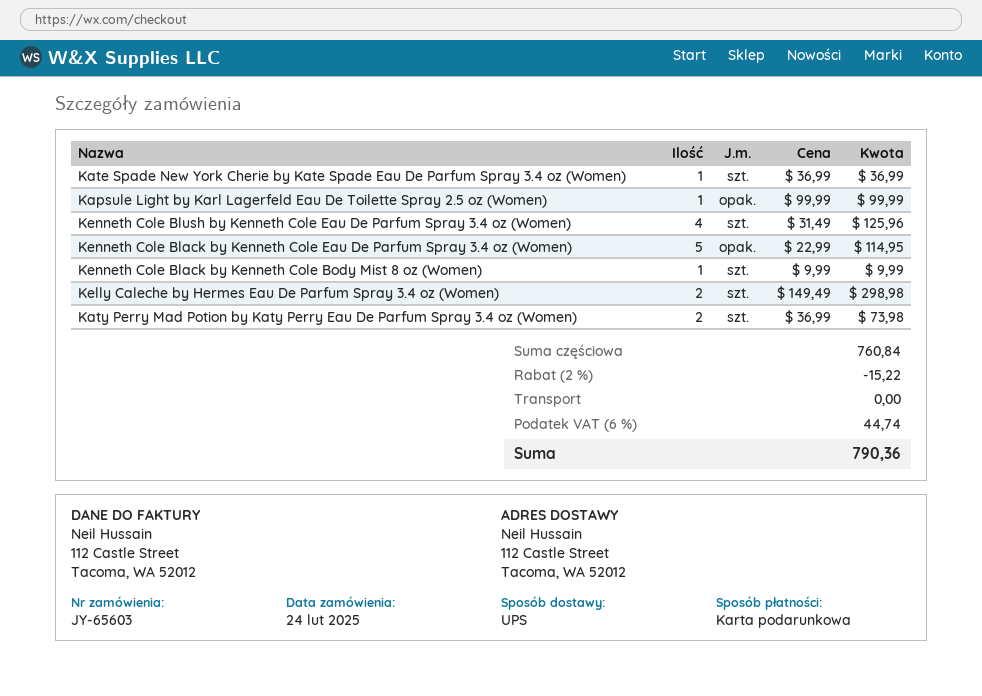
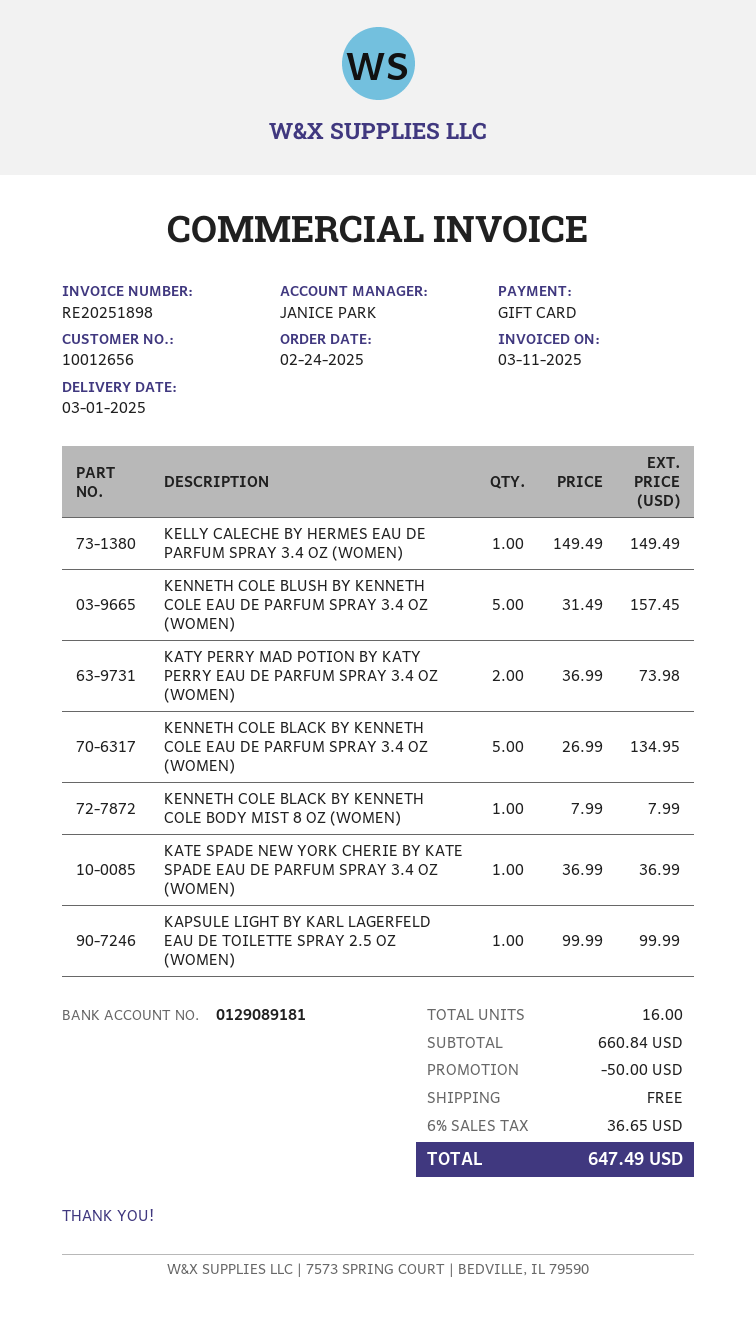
Kenneth Cole Blush by Kenneth Cole Eau De Parfum Spray 3.4 oz (Women): 4 x 31.49 = 125.96 -> 5 x 31.49 = 157.45
Kenneth Cole Black by Kenneth Cole Eau De Parfum Spray 3.4 oz (Women): 5 x 22.99 = 114.95 -> 5 x 26.99 = 134.95
Kenneth Cole Black by Kenneth Cole Body Mist 8 oz (Women): 1 x 9.99 = 9.99 -> 1 x 7.99 = 7.99
Kelly Caleche by Hermes Eau De Parfum Spray 3.4 oz (Women): 2 x 149.49 = 298.98 -> 1 x 149.49 = 149.49
subtotal: 760.84 -> 660.84
discount: 15.22 -> 50.00
tax: 6% = 44.74 -> 6% = 36.65
total: 790.36 -> 647.49

